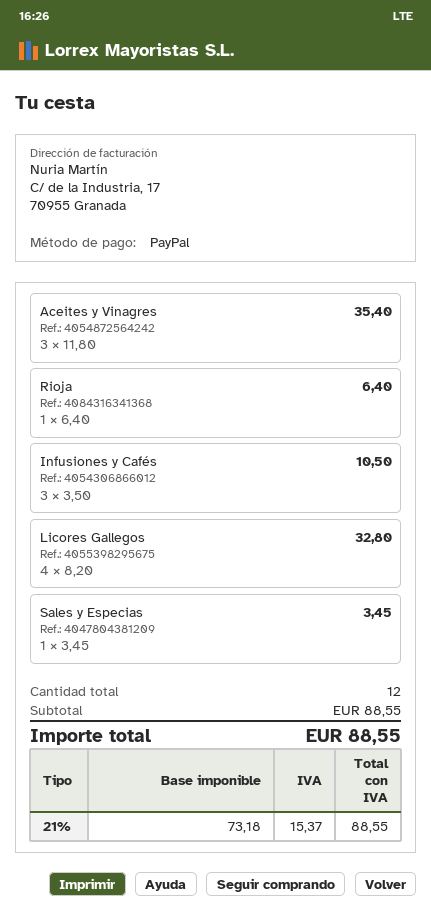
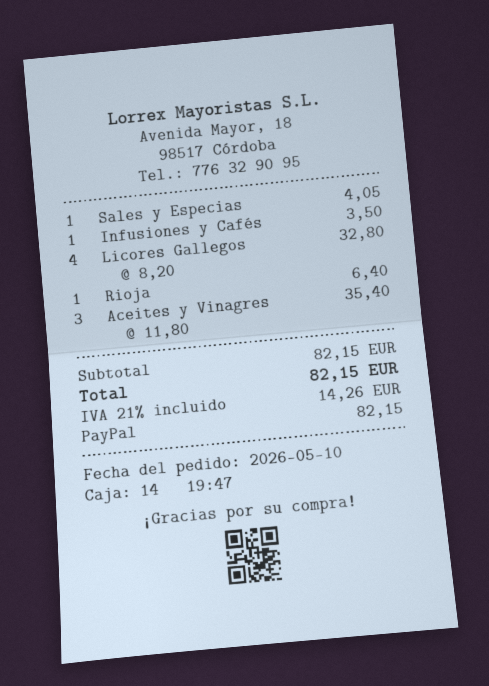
Infusiones y Cafés: 3 x 3.50 = 10.50 -> 1 x 3.50 = 3.50
Sales y Especias: 1 x 3.45 = 3.45 -> 1 x 4.05 = 4.05
subtotal: 88.55 -> 82.15
tax: 21% = 15.37 -> 21% = 14.26
total: 88.55 -> 82.15

